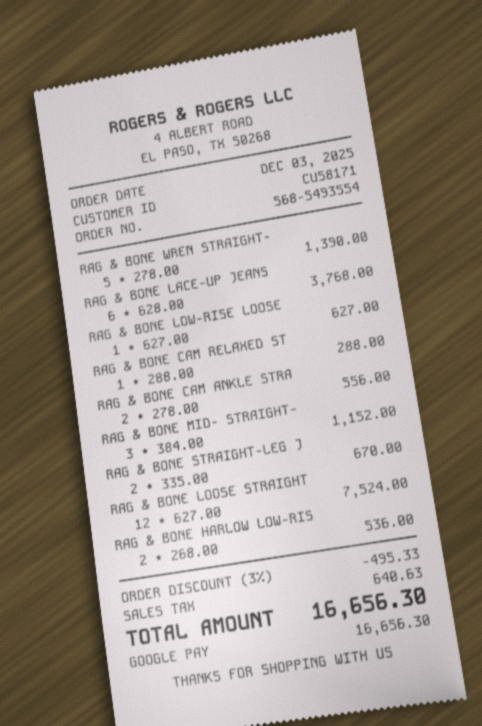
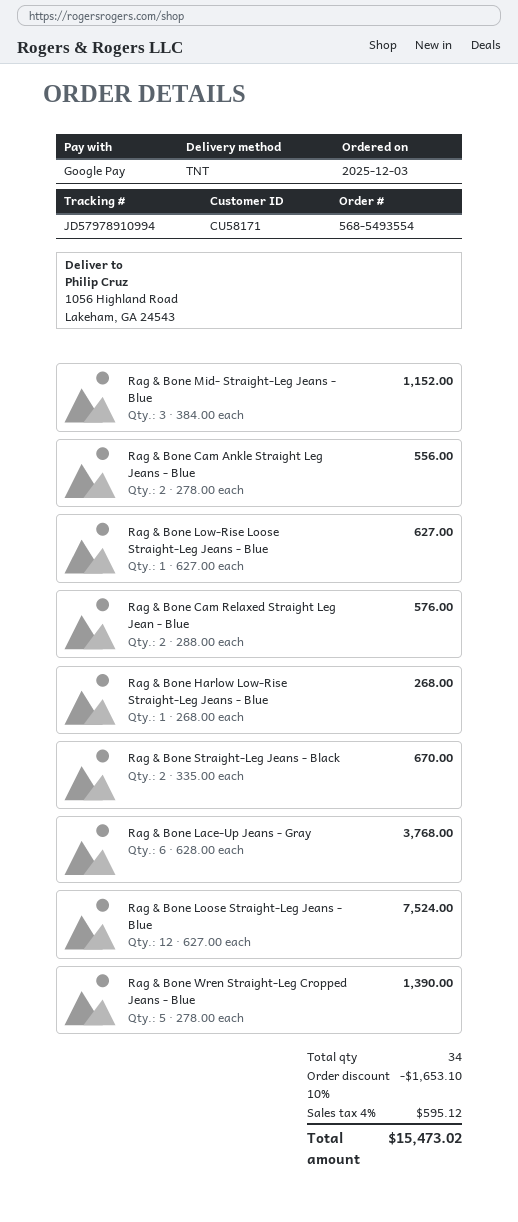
RAG & BONE CAM RELAXED ST: 1 x 288.00 = 288.00 -> 2 x 288.00 = 576.00
RAG & BONE HARLOW LOW-RIS: 2 x 268.00 = 536.00 -> 1 x 268.00 = 268.00
discount: 3% = 495.33 -> 10% = 1653.10
tax: 640.63 -> 595.12
total: 16656.30 -> 15473.02

